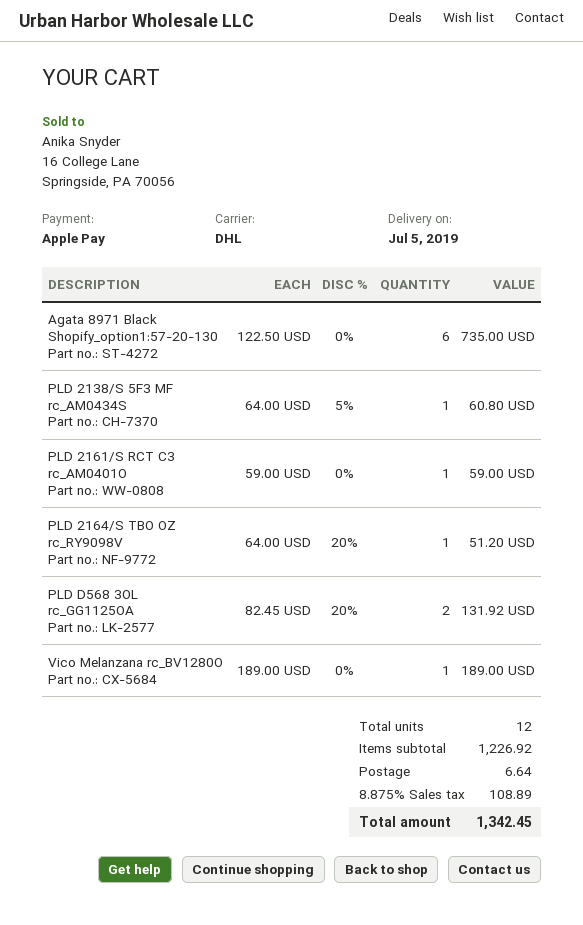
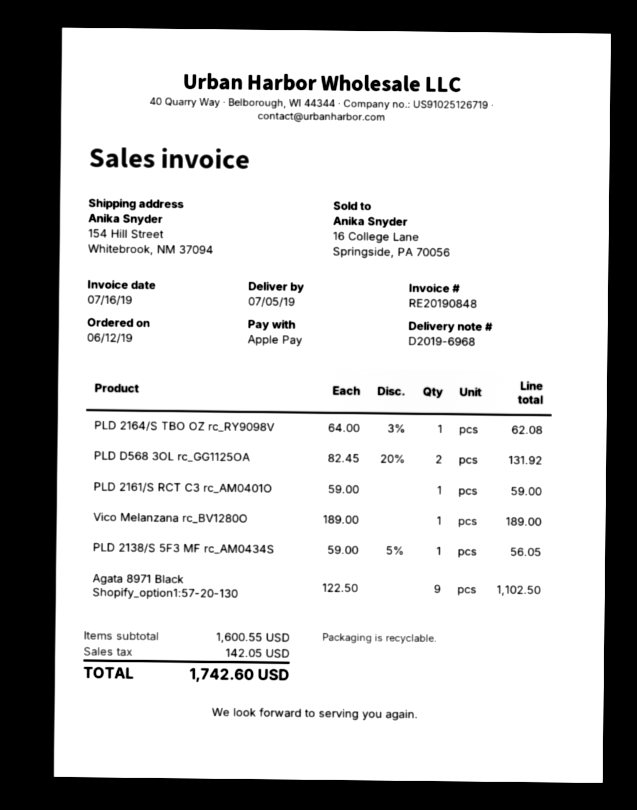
Agata 8971 Black Shopify_option1:57-20-130: 6 x 122.50 = 735.00 -> 9 x 122.50 = 1102.50
PLD 2138/S 5F3 MF rc_AM0434S: 1 x 64.00 - 5% = 60.80 -> 1 x 59.00 - 5% = 56.05
PLD 2164/S TBO OZ rc_RY9098V: 1 x 64.00 - 20% = 51.20 -> 1 x 64.00 - 3% = 62.08
subtotal: 1226.92 -> 1600.55
shipping: 6.64 -> none
tax: 108.89 -> 142.05
total: 1342.45 -> 1742.60

